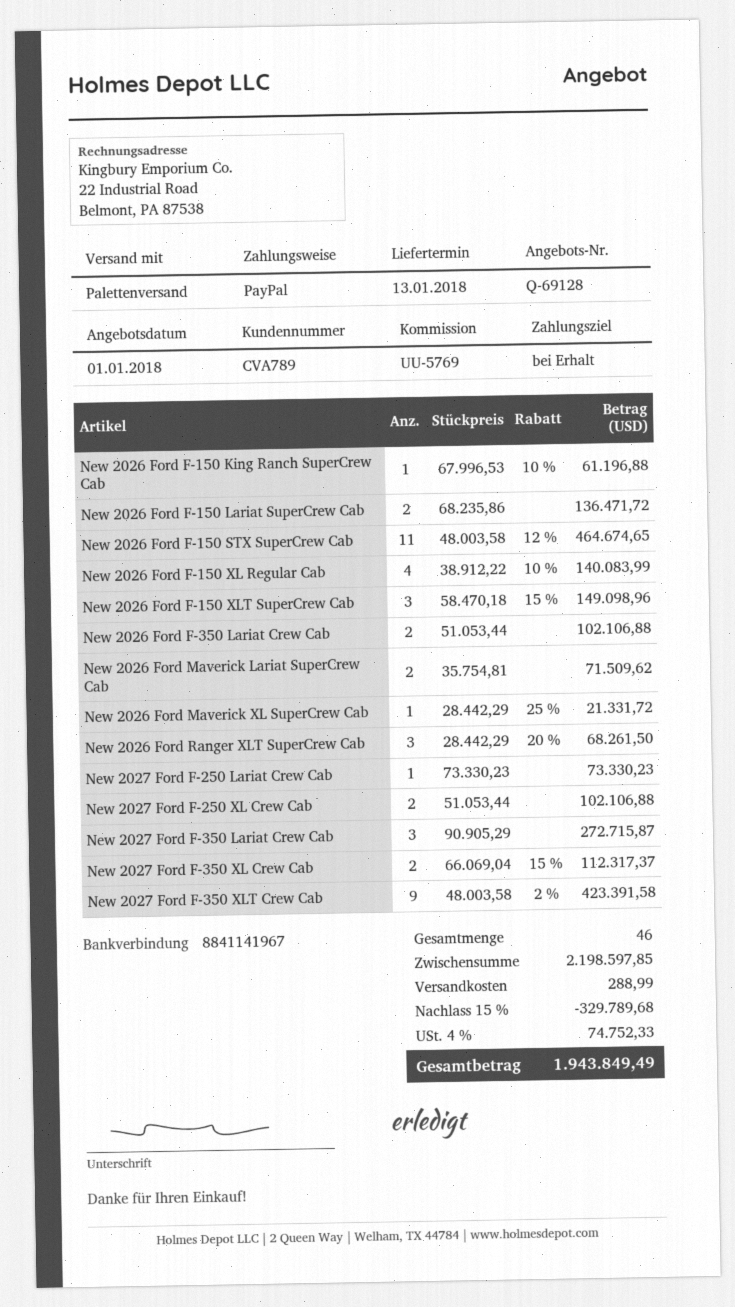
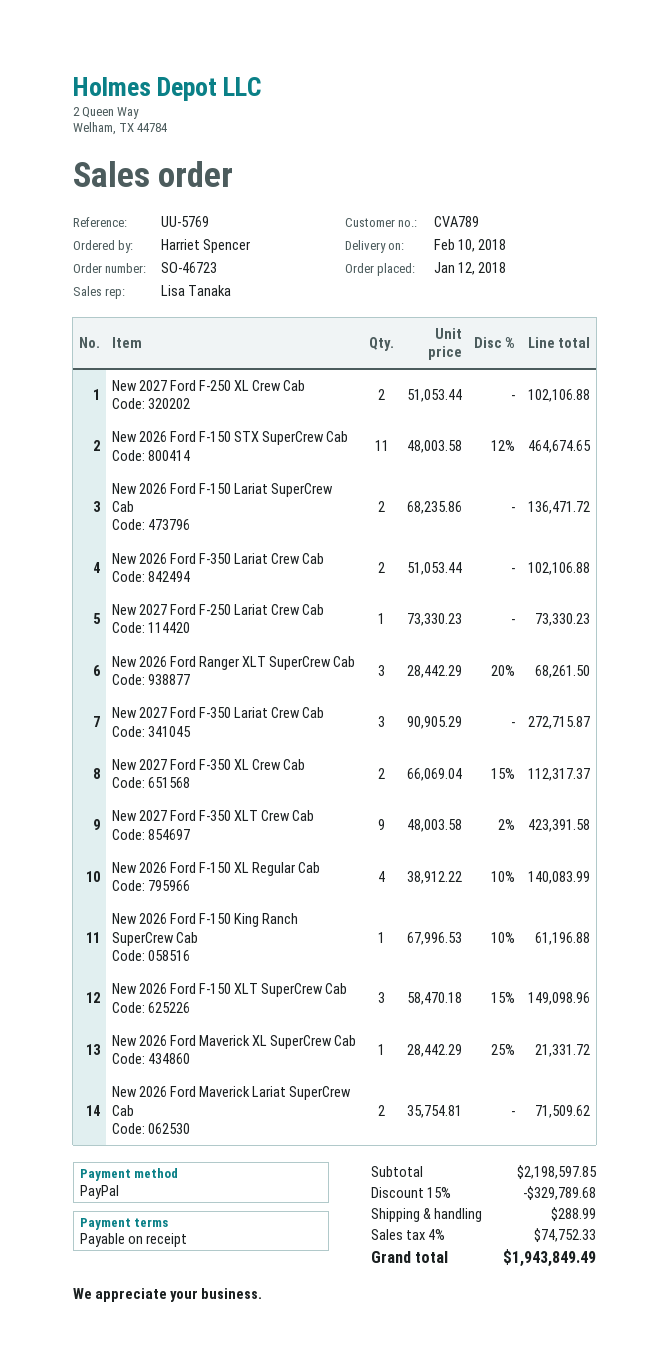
delivery date: 2018-01-13 -> 2018-02-10

